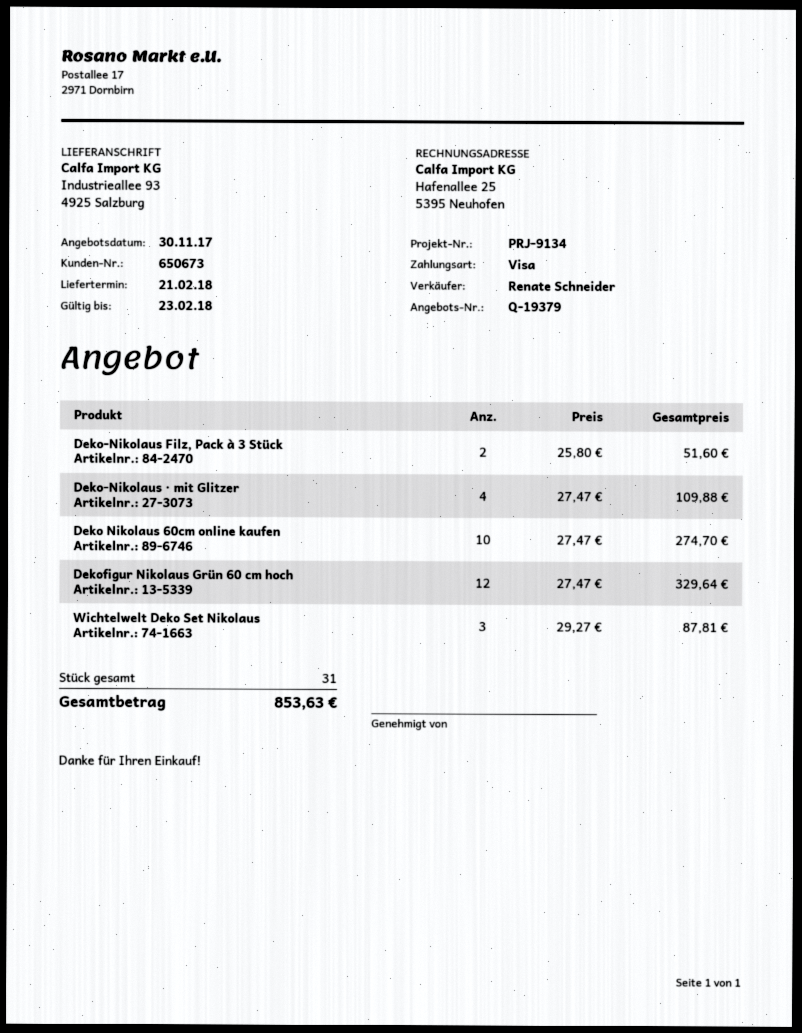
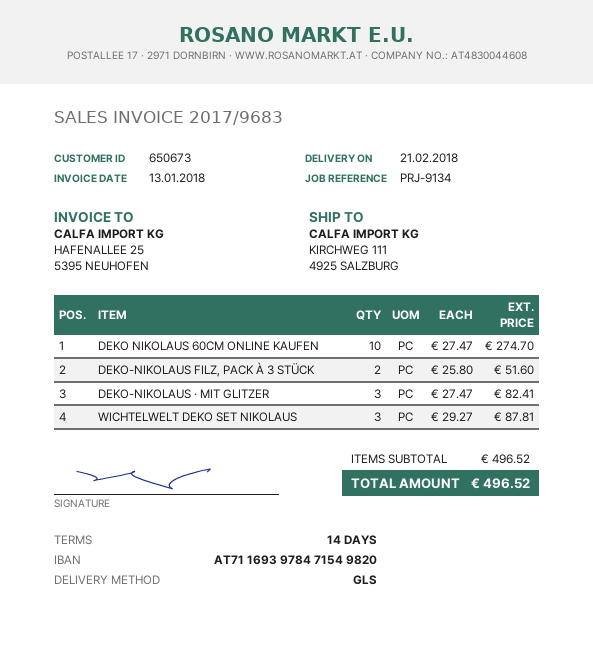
ship to: Industrieallee 93, 4925 Salzburg -> KIRCHWEG 111, 4925 SALZBURG
Deko-Nikolaus · mit Glitzer: 4 x 27.47 = 109.88 -> 3 x 27.47 = 82.41
Dekofigur Nikolaus Grün 60 cm hoch: 12 x 27.47 = 329.64 -> none
total: 853.63 -> 496.52

